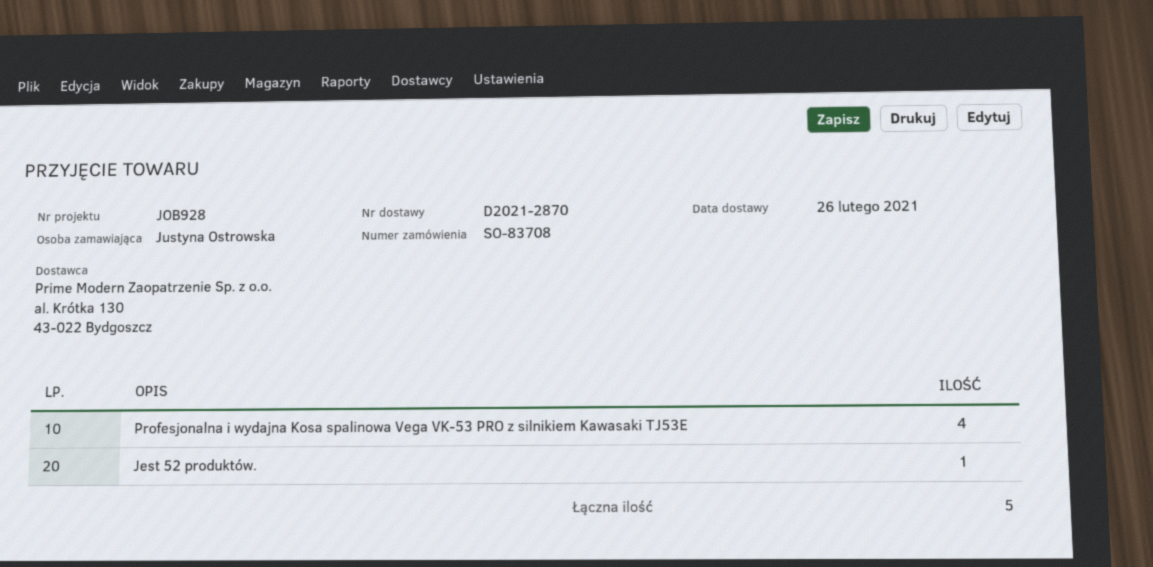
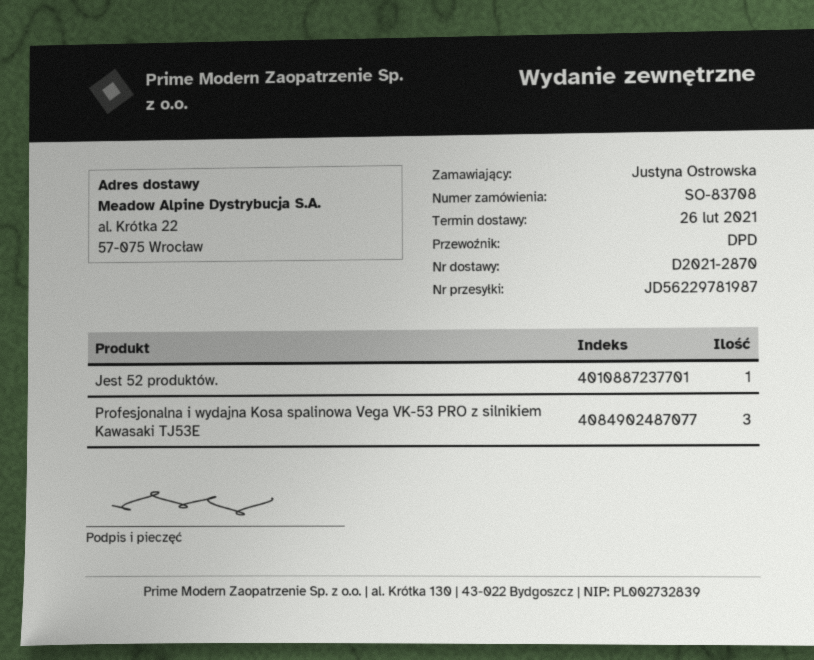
Profesjonalna i wydajna Kosa spalinowa Vega VK-53 PRO z silnikiem Kawasaki TJ53E: 4 -> 3

